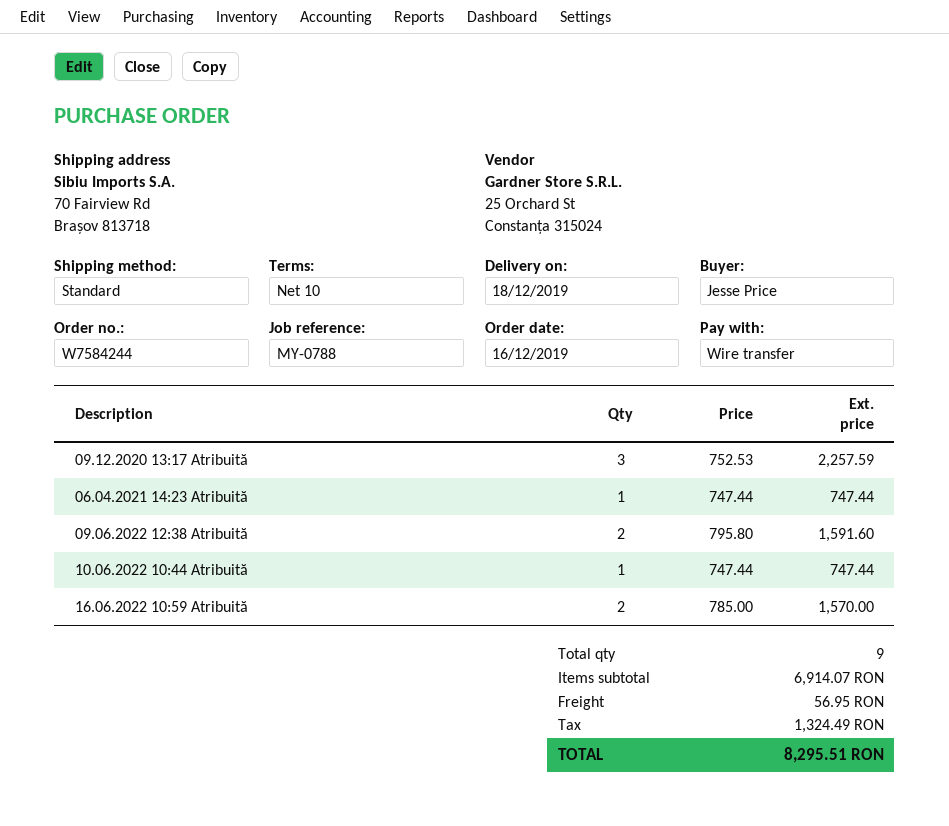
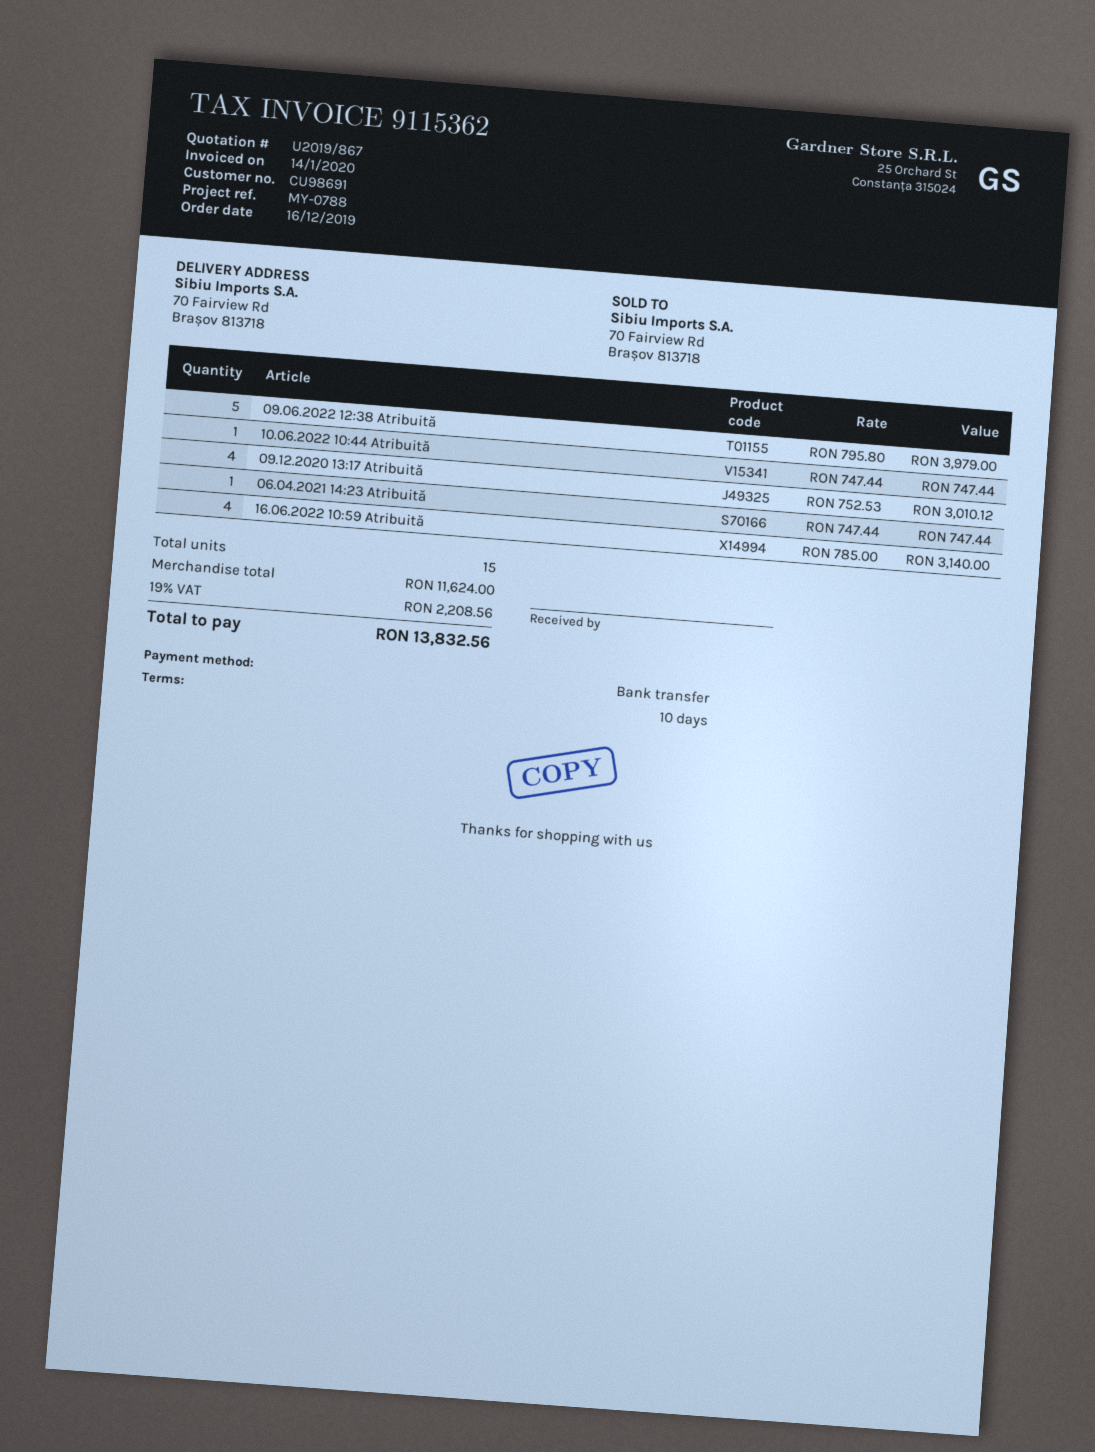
09.12.2020 13:17 Atribuită: 3 x 752.53 = 2257.59 -> 4 x 752.53 = 3010.12
09.06.2022 12:38 Atribuită: 2 x 795.80 = 1591.60 -> 5 x 795.80 = 3979.00
16.06.2022 10:59 Atribuită: 2 x 785.00 = 1570.00 -> 4 x 785.00 = 3140.00
total quantity: 9 -> 15
subtotal: 6914.07 -> 11624.00
shipping: 56.95 -> none
tax: 1324.49 -> 2208.56
total: 8295.51 -> 13832.56

